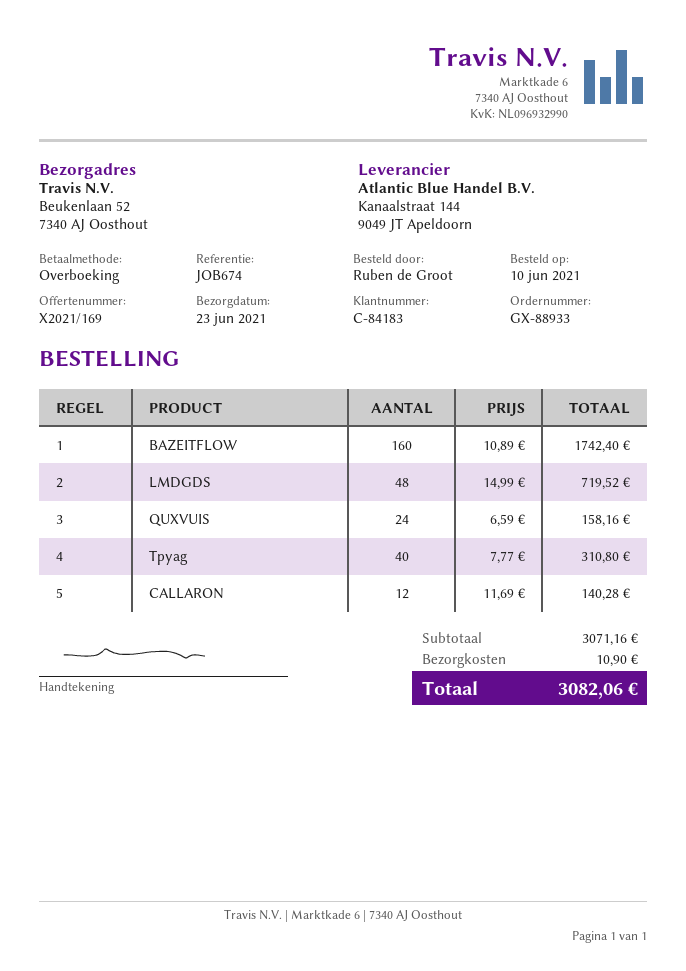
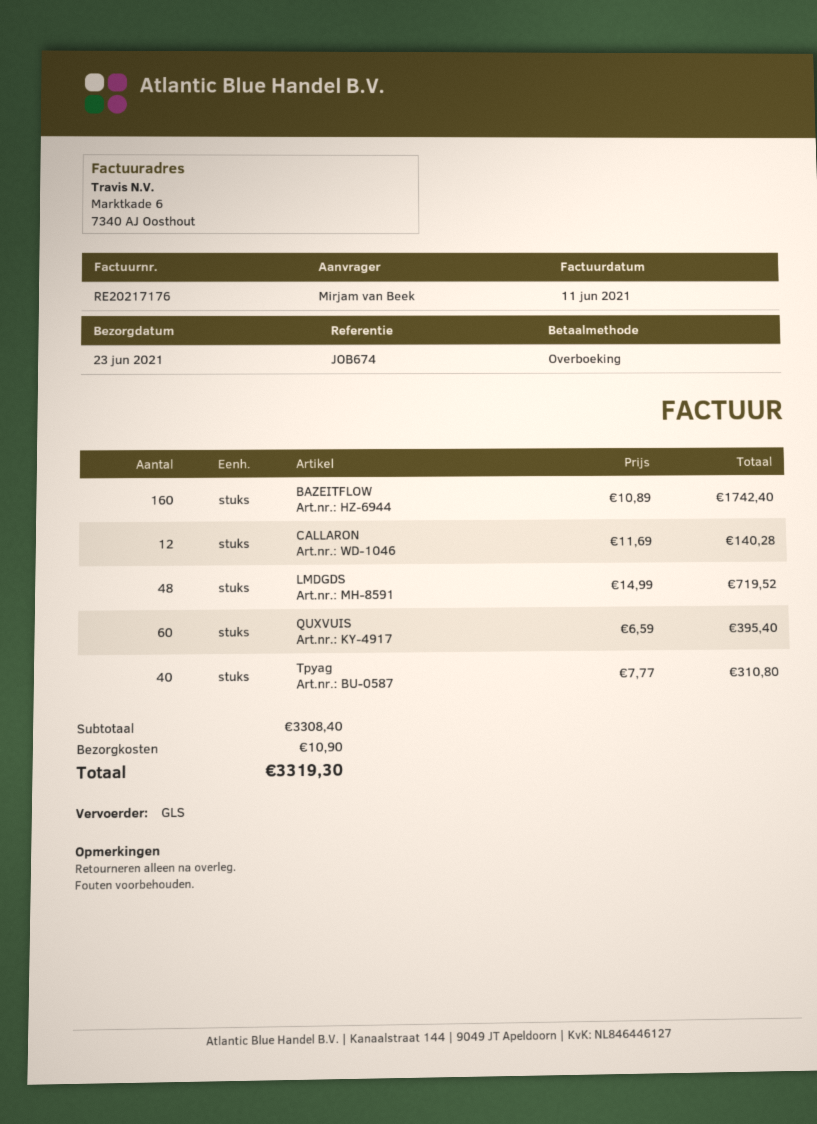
ordered by: Ruben de Groot -> Mirjam van Beek
QUXVUIS: 24 x 6.59 = 158.16 -> 60 x 6.59 = 395.40
subtotal: 3071.16 -> 3308.40
total: 3082.06 -> 3319.30

